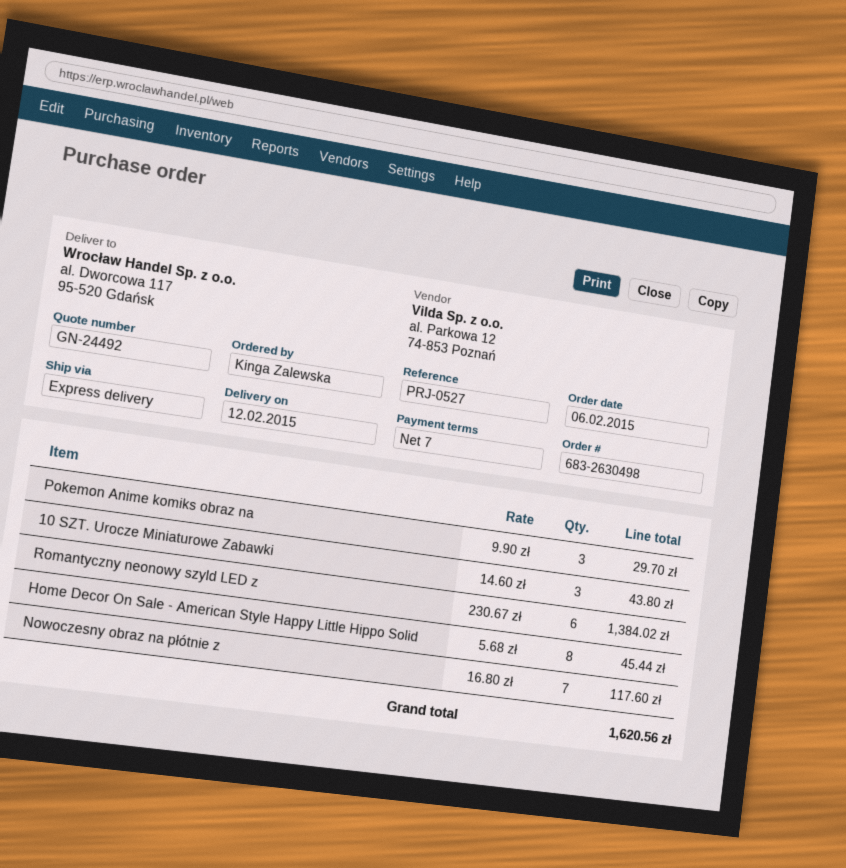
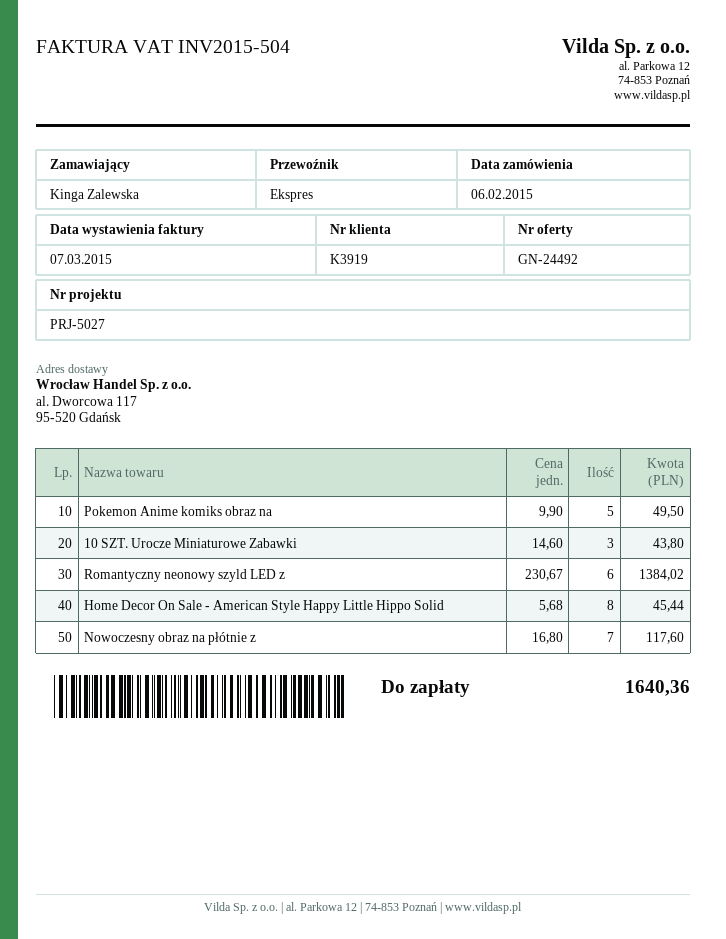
reference: PRJ-0527 -> PRJ-5027
Pokemon Anime komiks obraz na: 3 x 9.90 = 29.70 -> 5 x 9.90 = 49.50
total: 1620.56 -> 1640.36

